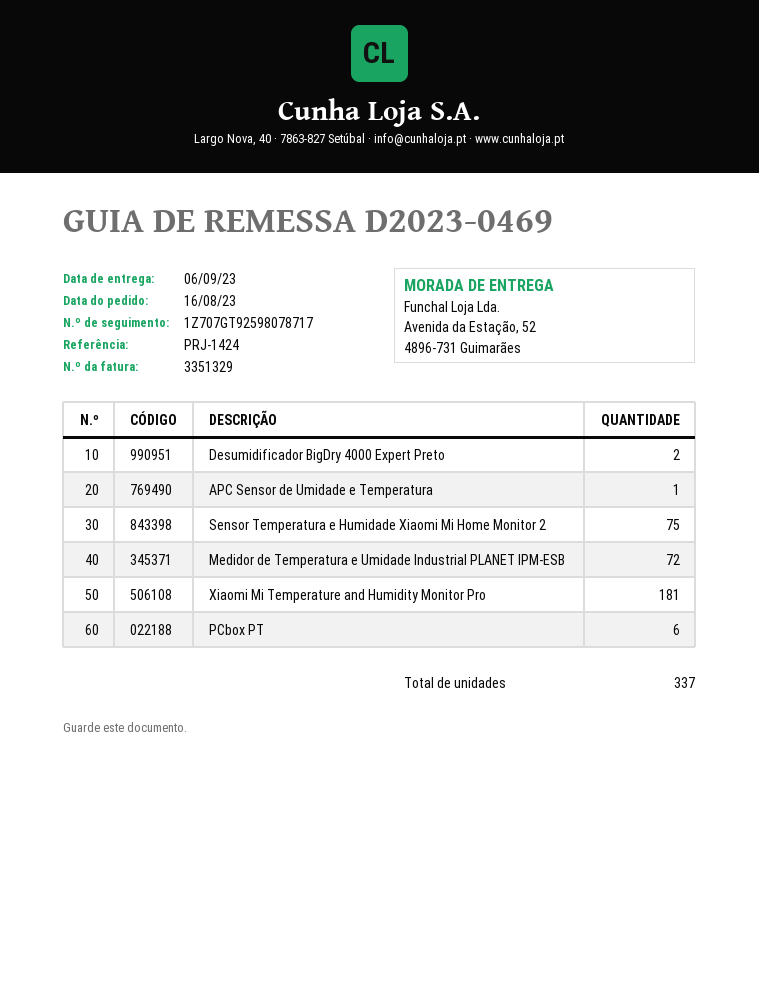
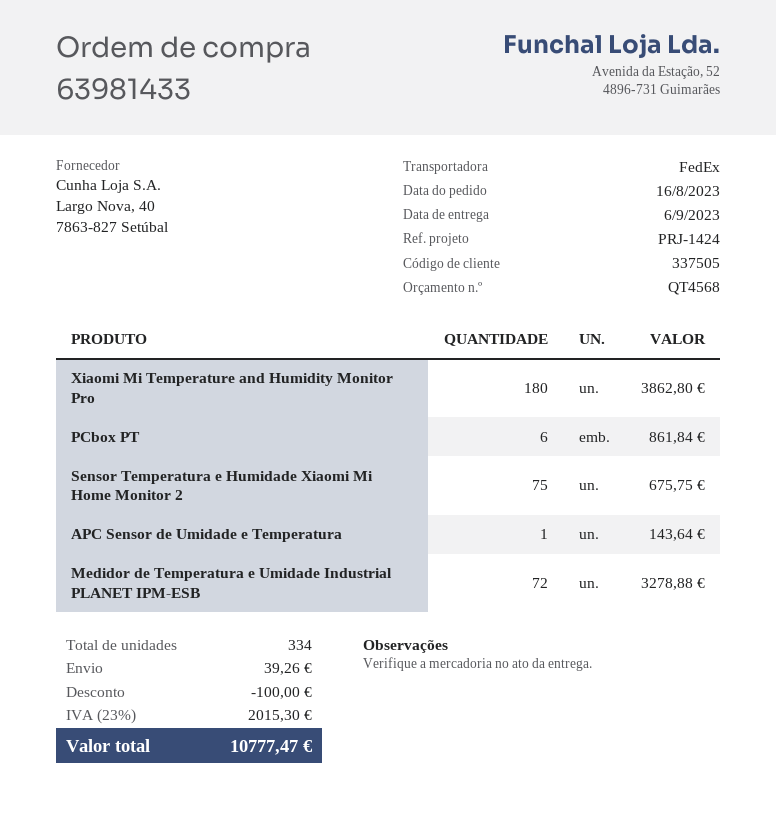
Desumidificador BigDry 4000 Expert Preto: 2 -> none
Xiaomi Mi Temperature and Humidity Monitor Pro: 181 -> 180
total quantity: 337 -> 334

